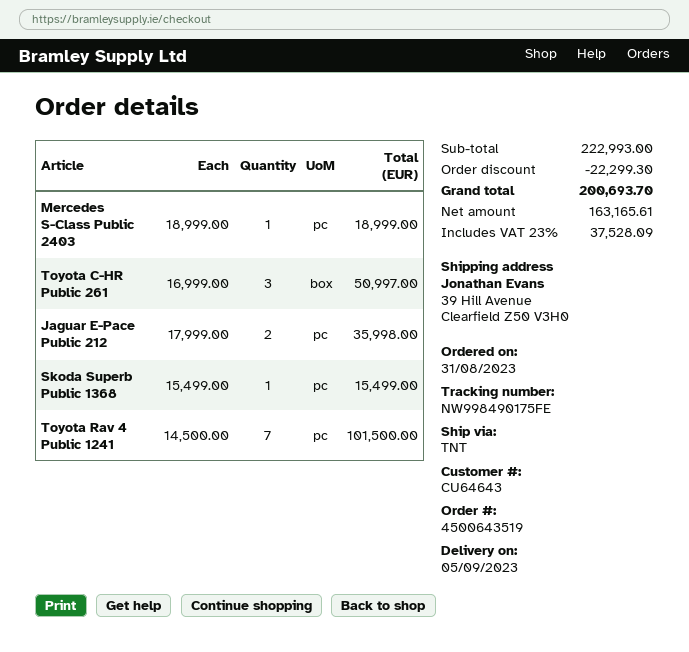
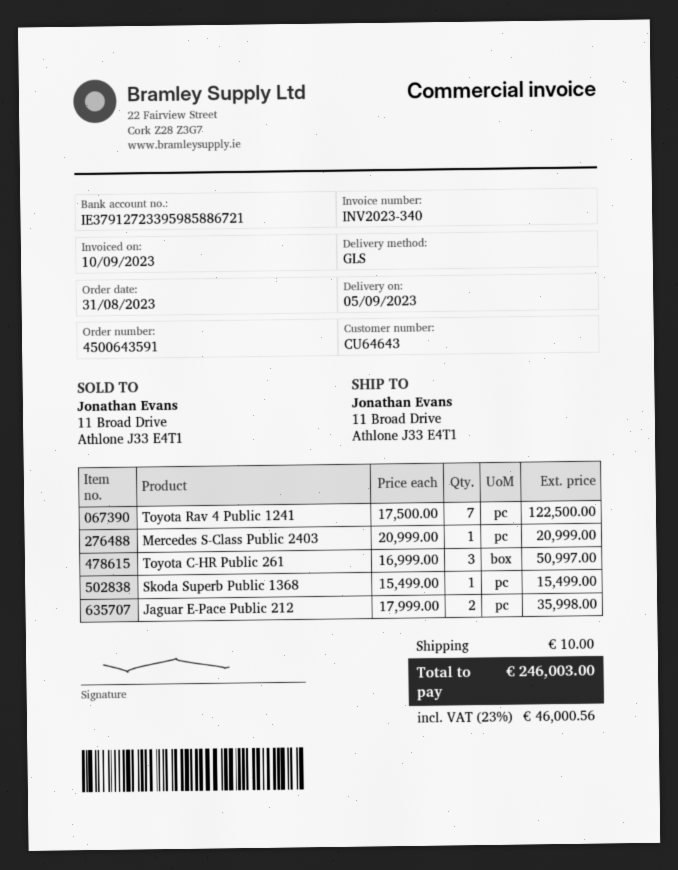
order number: 4500643519 -> 4500643591
shipping method: TNT -> GLS
ship to: 39 Hill Avenue, Clearfield Z50 V3H0 -> 11 Broad Drive, Athlone J33 E4T1
Mercedes S-Class Public 2403: 1 x 18999.00 = 18999.00 -> 1 x 20999.00 = 20999.00
Toyota Rav 4 Public 1241: 7 x 14500.00 = 101500.00 -> 7 x 17500.00 = 122500.00
discount: 22299.30 -> none
shipping: none -> 10.00
tax: 23% = 37528.09 -> 23% = 46000.56
total: 200693.70 -> 246003.00

